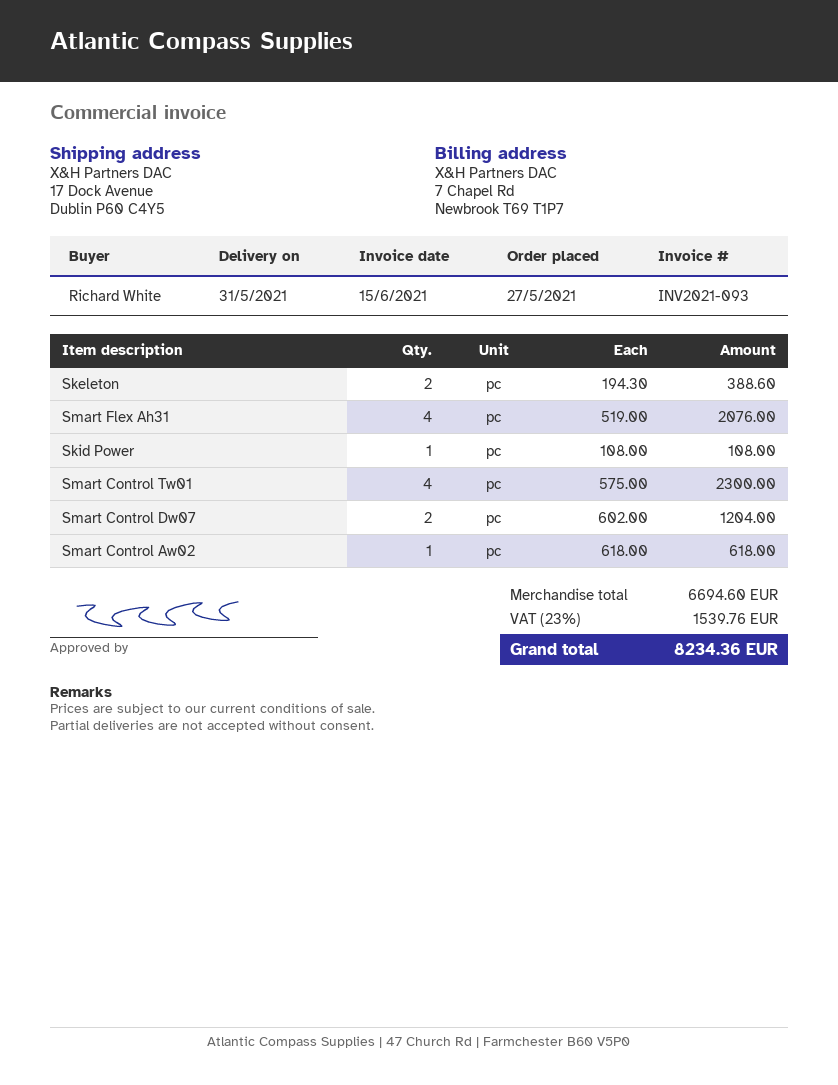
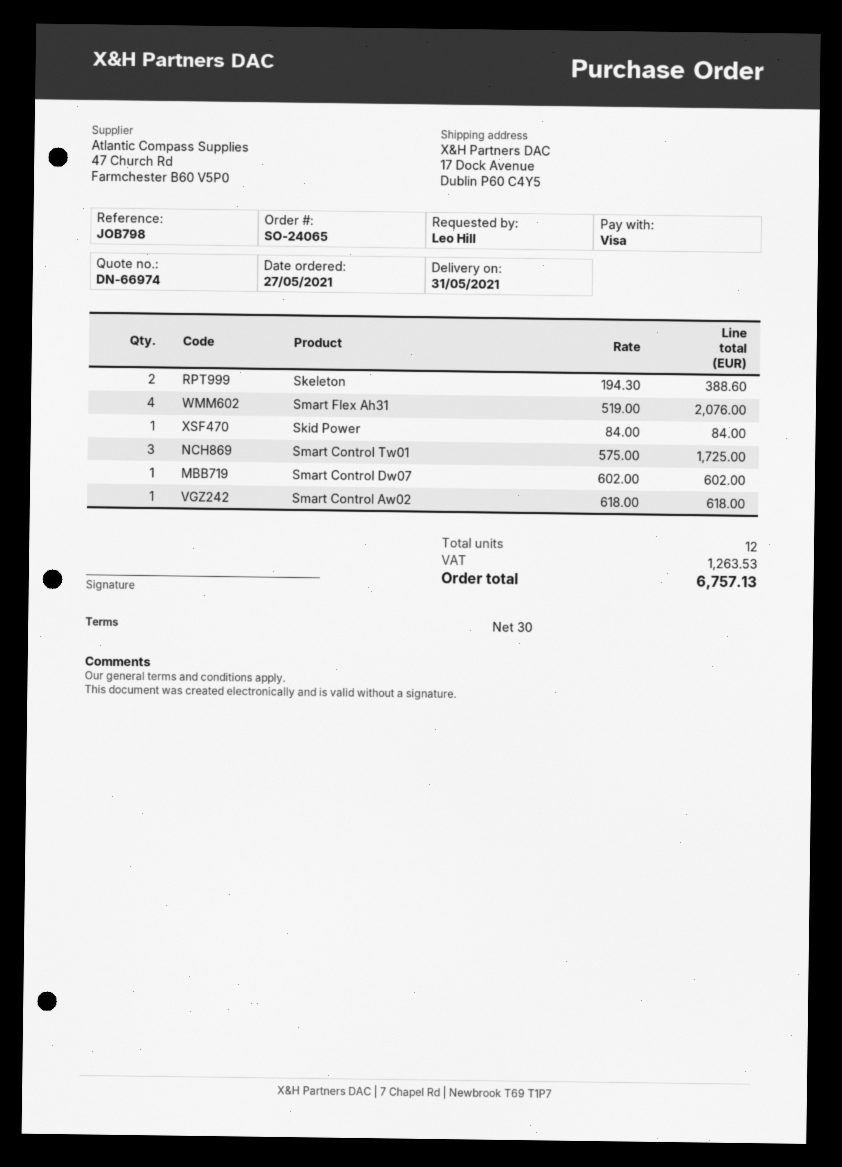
ordered by: Richard White -> Leo Hill
Skid Power: 1 x 108.00 = 108.00 -> 1 x 84.00 = 84.00
Smart Control Tw01: 4 x 575.00 = 2300.00 -> 3 x 575.00 = 1725.00
Smart Control Dw07: 2 x 602.00 = 1204.00 -> 1 x 602.00 = 602.00
tax: 1539.76 -> 1263.53
total: 8234.36 -> 6757.13

